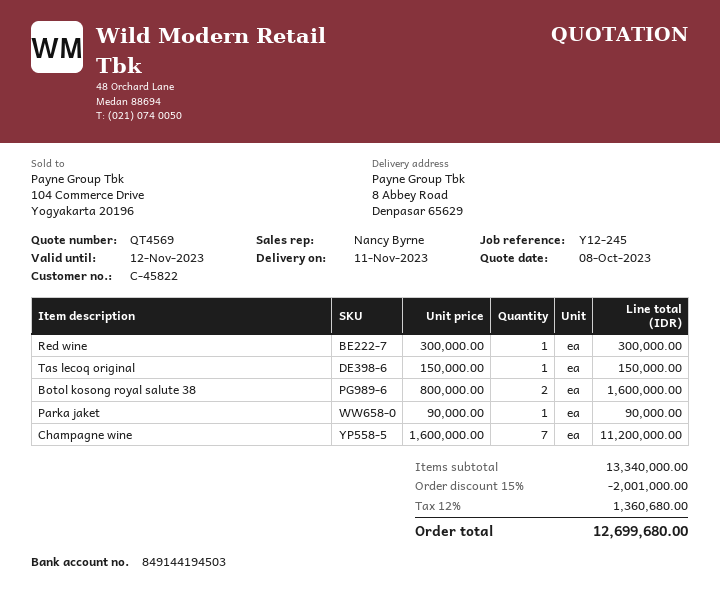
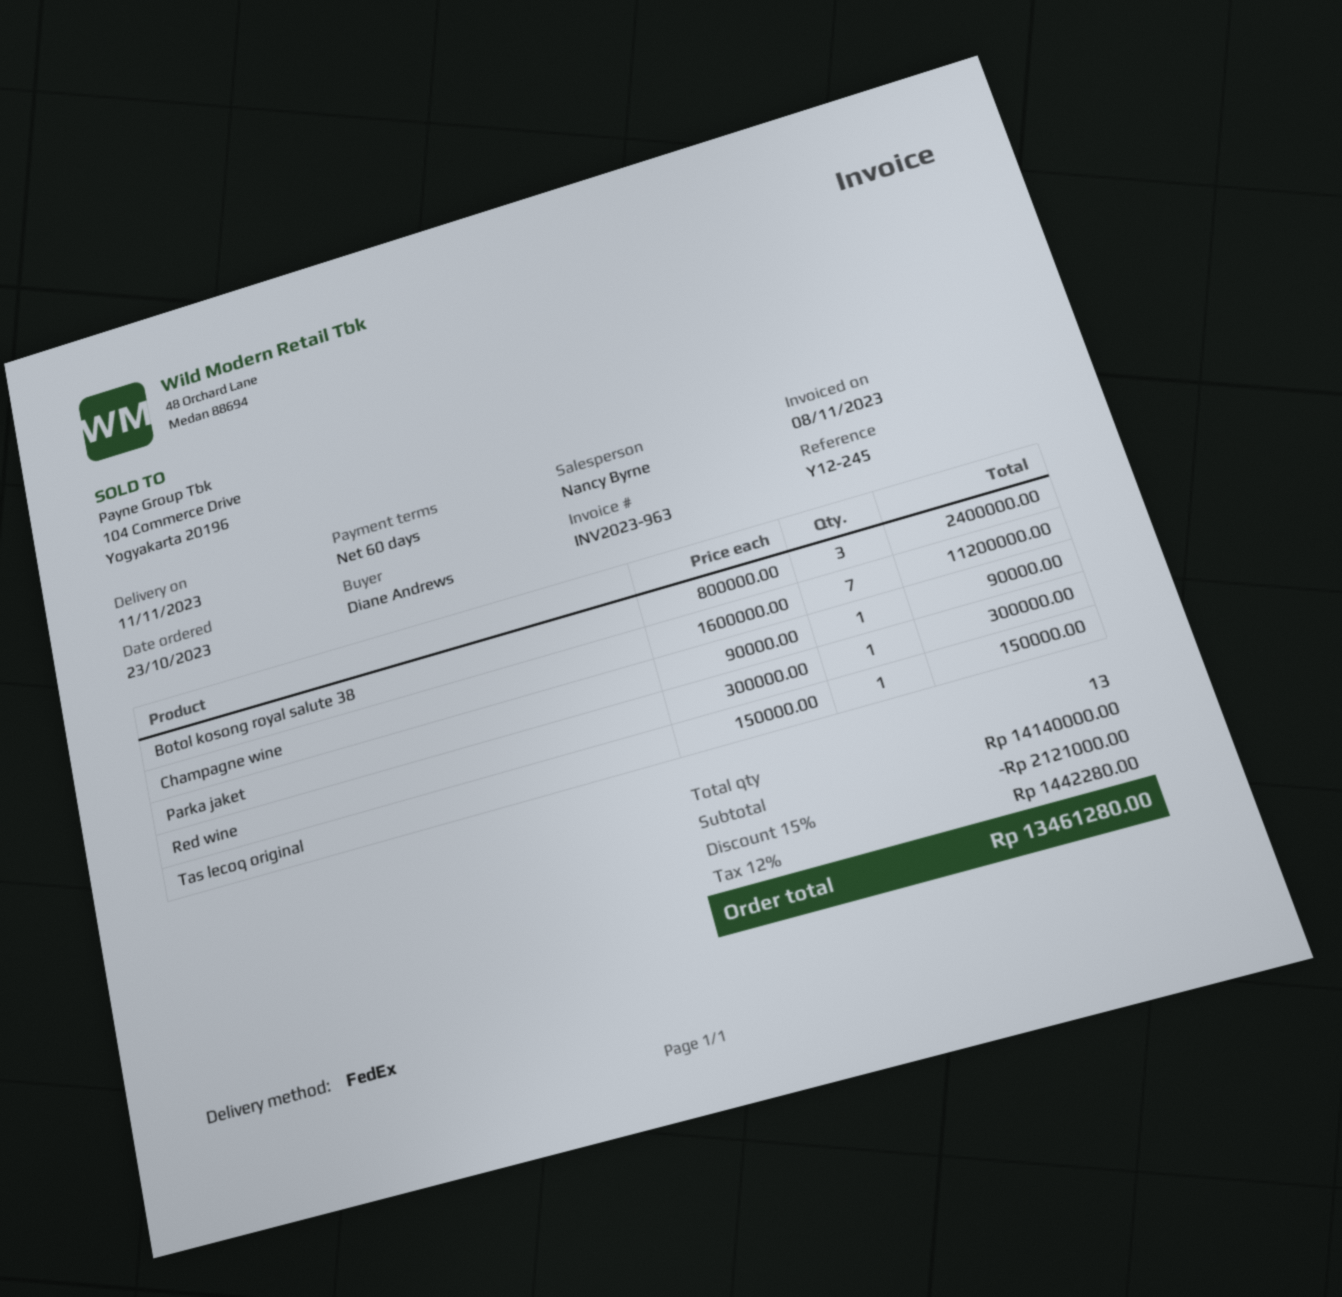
Botol kosong royal salute 38: 2 x 800000.00 = 1600000.00 -> 3 x 800000.00 = 2400000.00
subtotal: 13340000.00 -> 14140000.00
discount: 15% = 2001000.00 -> 15% = 2121000.00
tax: 12% = 1360680.00 -> 12% = 1442280.00
total: 12699680.00 -> 13461280.00

